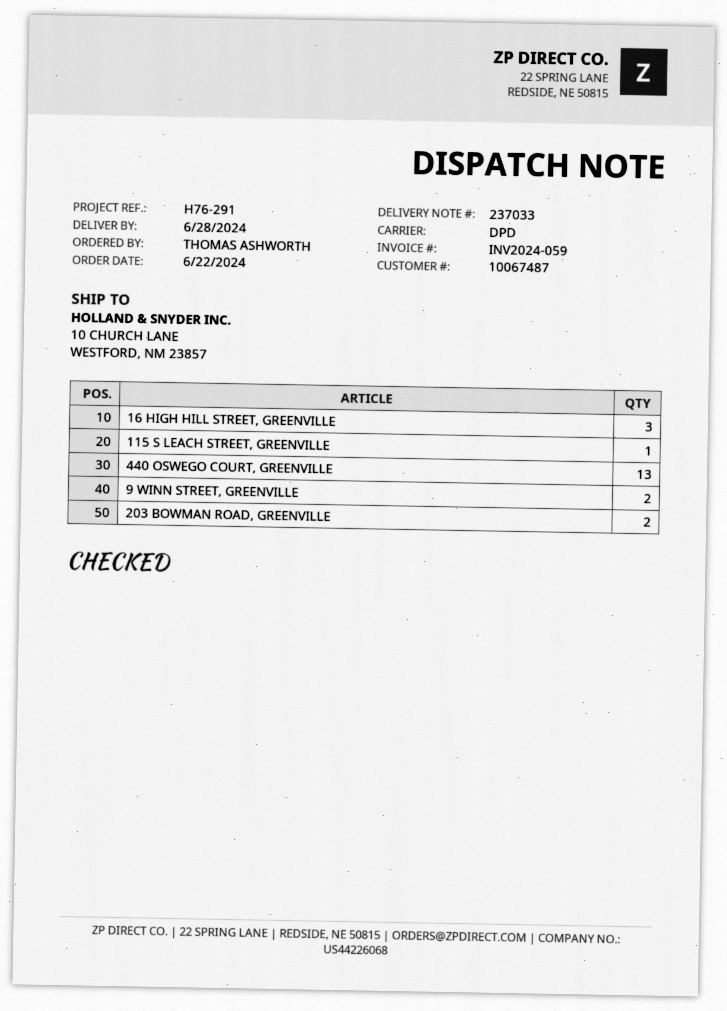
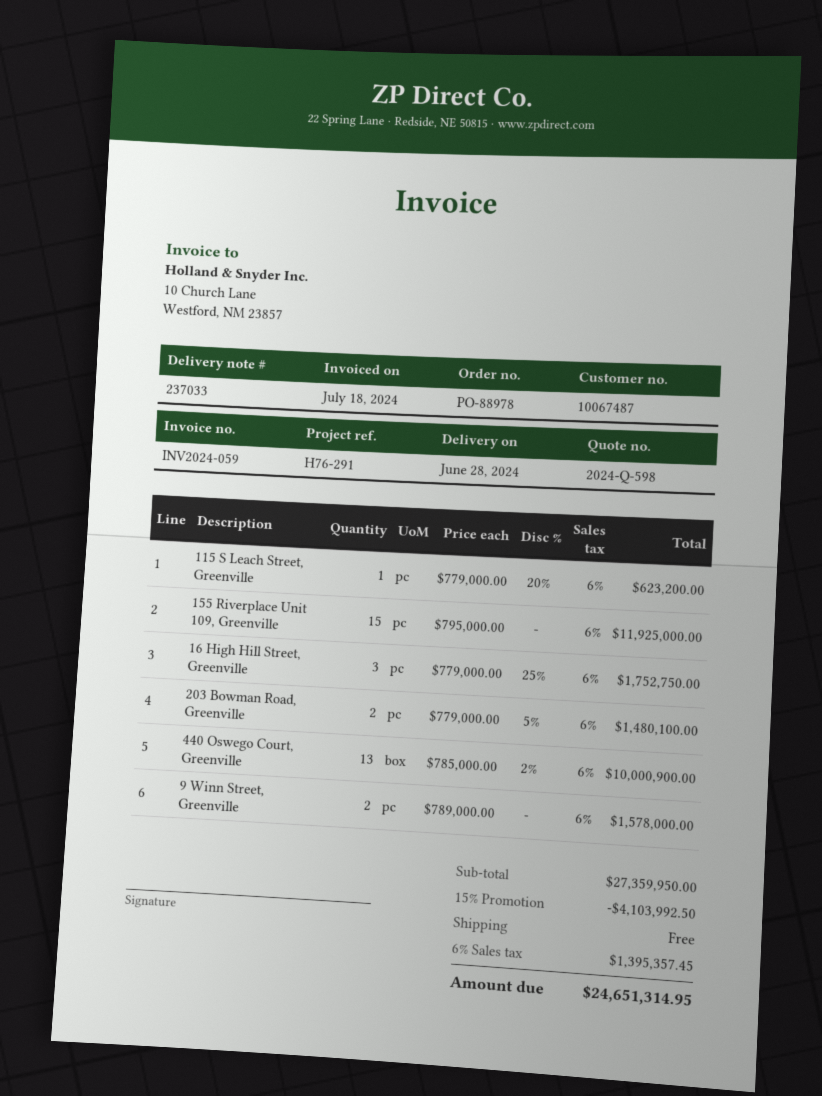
155 Riverplace Unit 109, Greenville: none -> 15

